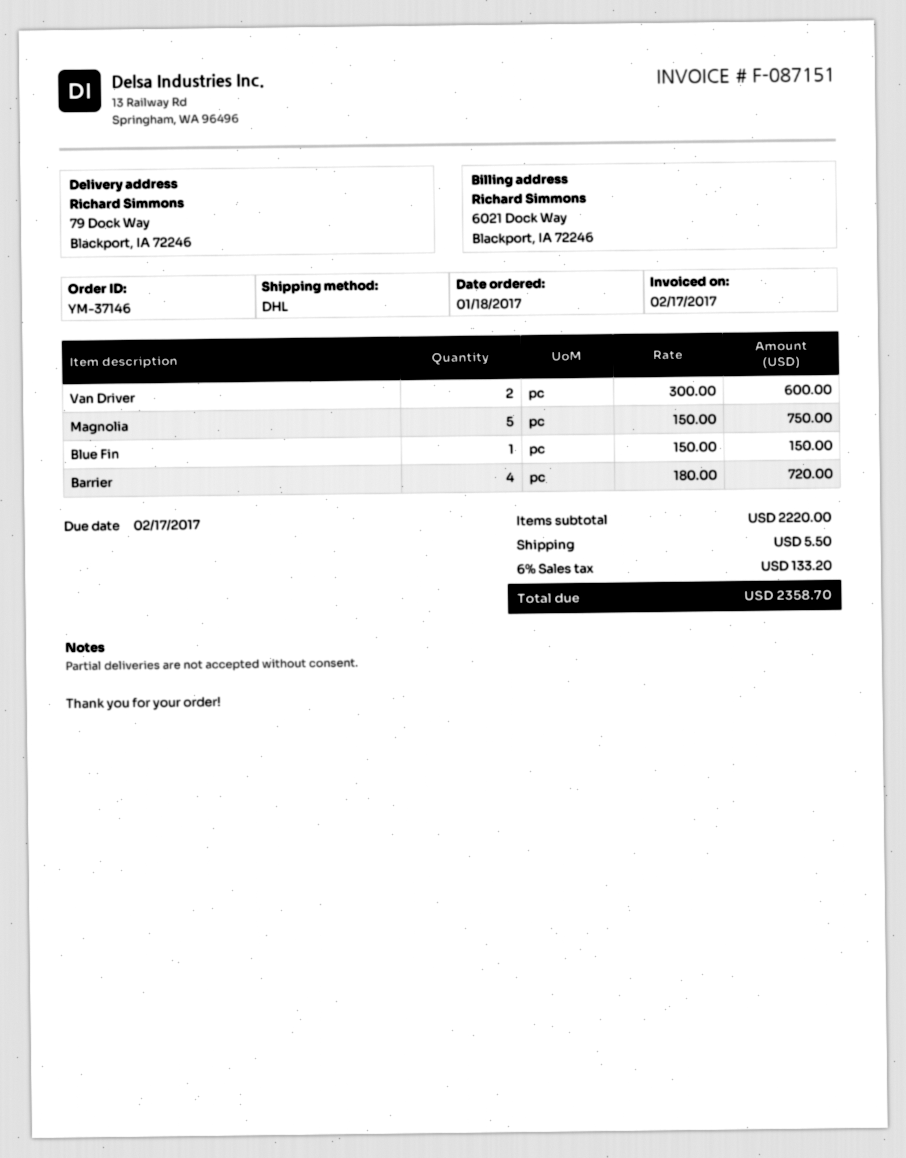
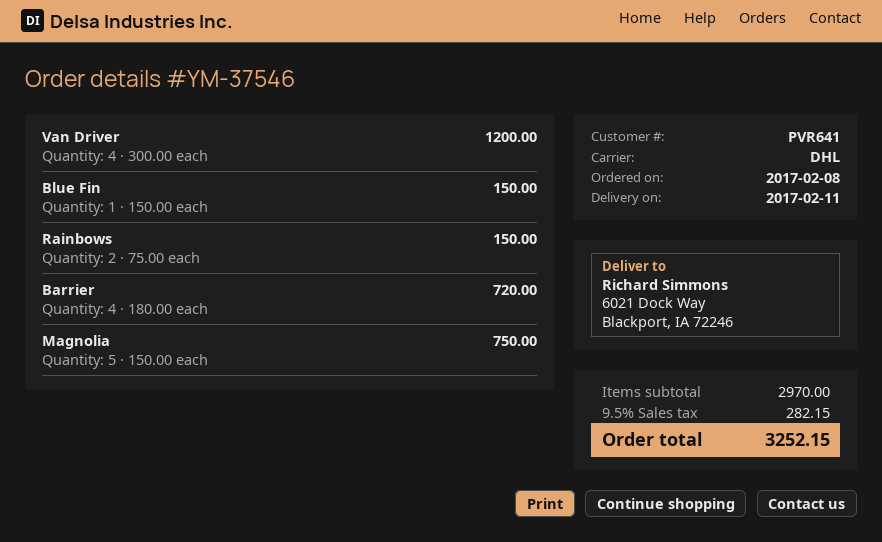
order number: YM-37146 -> YM-37546
order date: 2017-01-18 -> 2017-02-08
ship to: 79 Dock Way, Blackport, IA 72246 -> 6021 Dock Way, Blackport, IA 72246
Van Driver: 2 x 300.00 = 600.00 -> 4 x 300.00 = 1200.00
Rainbows: none -> 2 x 75.00 = 150.00
subtotal: 2220.00 -> 2970.00
shipping: 5.50 -> none
tax: 6% = 133.20 -> 9.5% = 282.15
total: 2358.70 -> 3252.15

